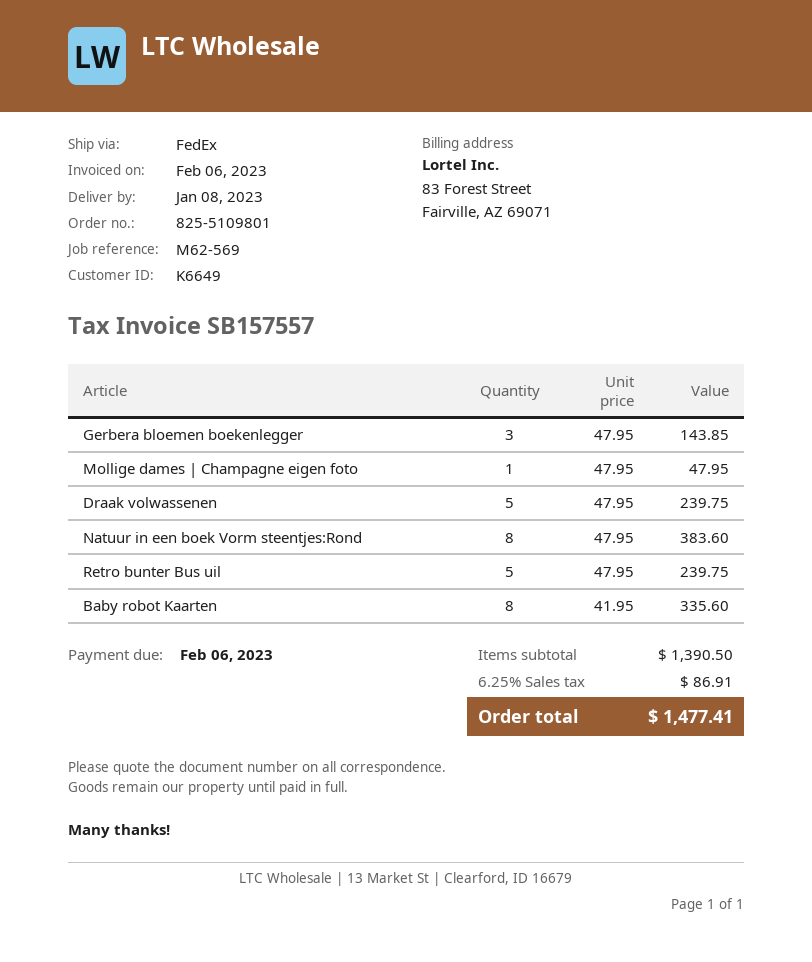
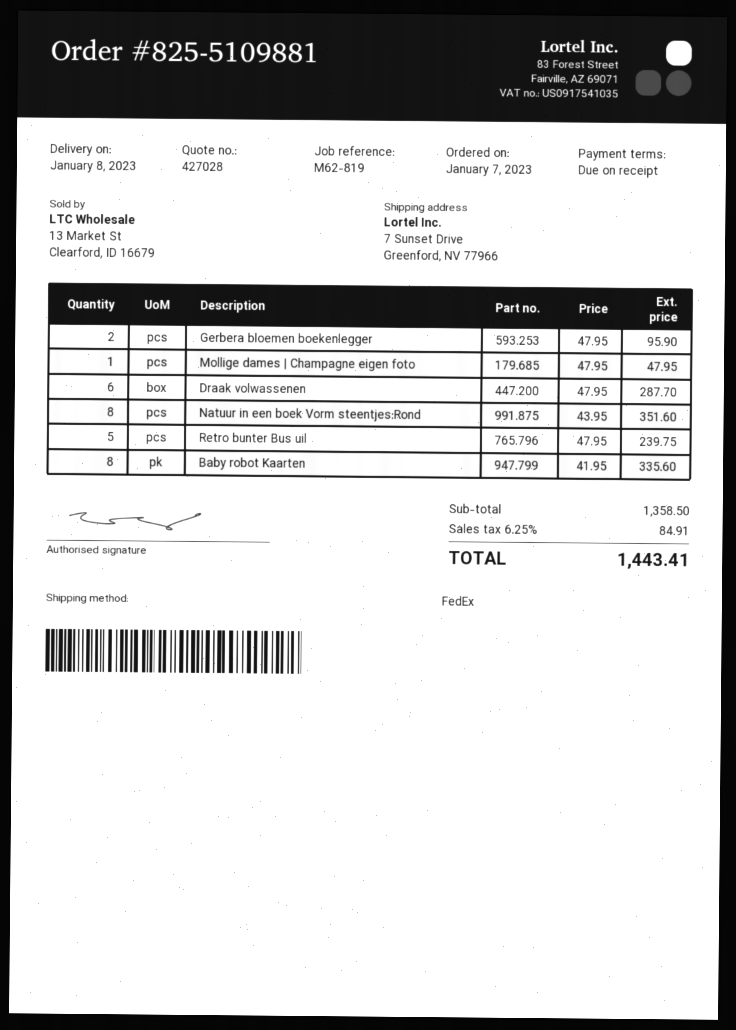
order number: 825-5109801 -> 825-5109881
reference: M62-569 -> M62-819
Gerbera bloemen boekenlegger: 3 x 47.95 = 143.85 -> 2 x 47.95 = 95.90
Draak volwassenen: 5 x 47.95 = 239.75 -> 6 x 47.95 = 287.70
Natuur in een boek Vorm steentjes:Rond: 8 x 47.95 = 383.60 -> 8 x 43.95 = 351.60
subtotal: 1390.50 -> 1358.50
tax: 6.25% = 86.91 -> 6.25% = 84.91
total: 1477.41 -> 1443.41

